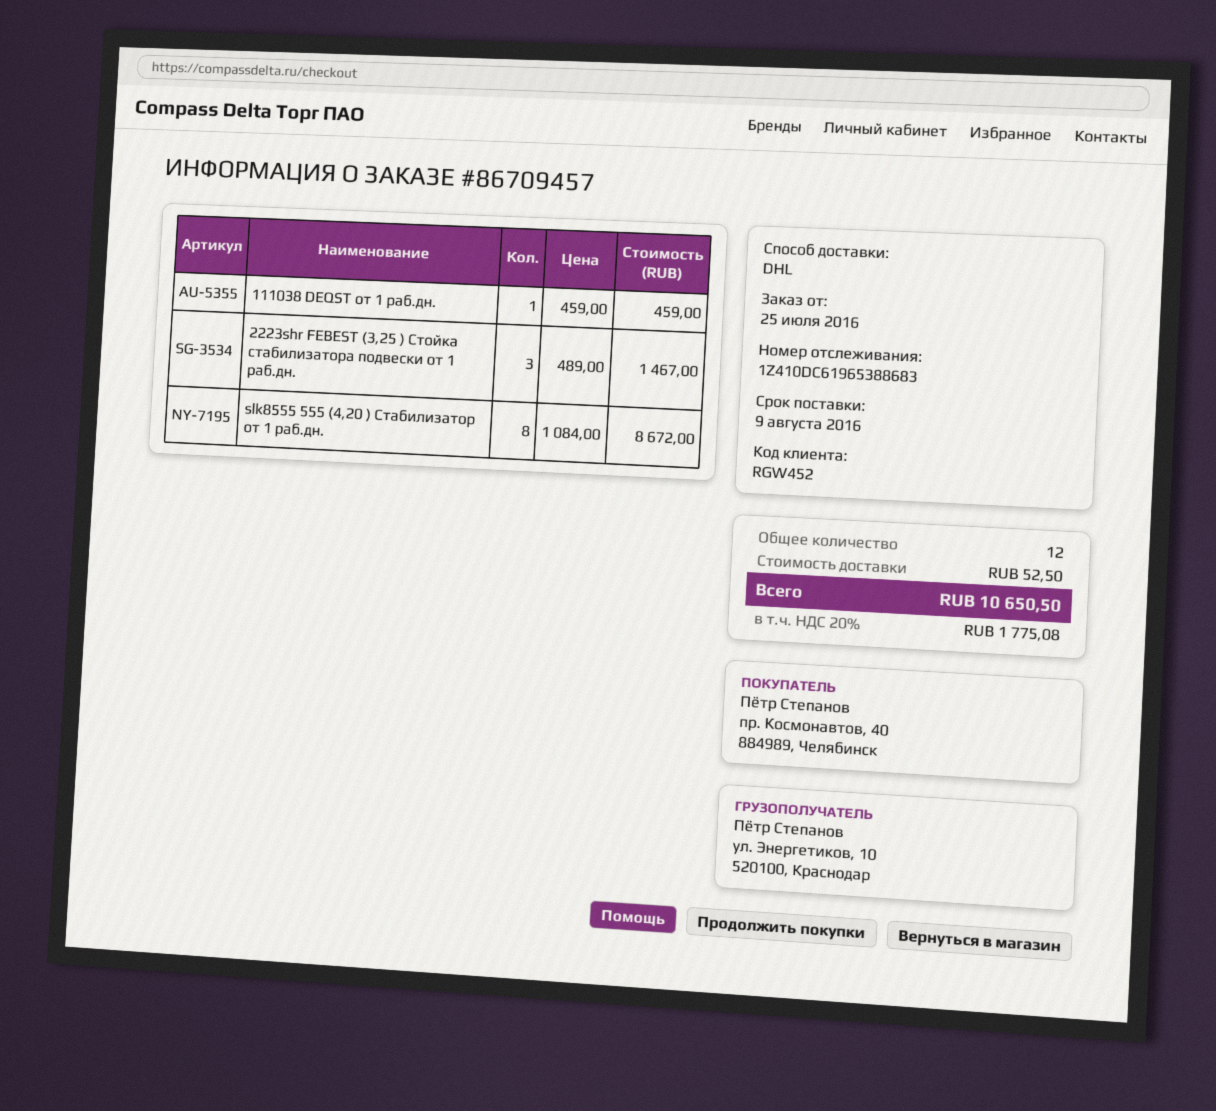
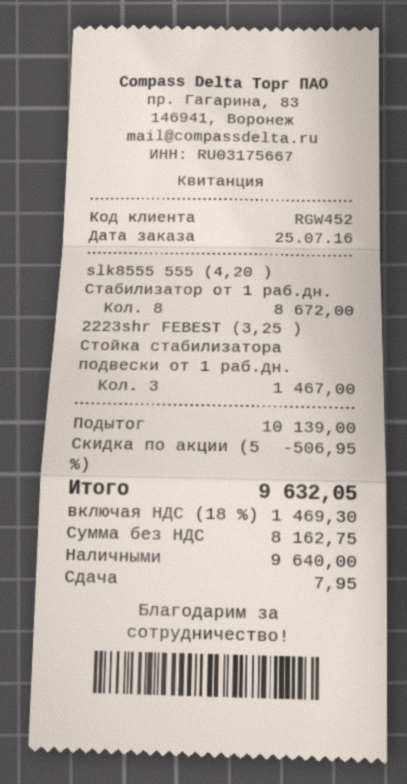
111038 DEQST от 1 раб.дн.: 1 for 459.00 -> none
discount: none -> 5% = 506.95
shipping: 52.50 -> none
tax: 20% = 1775.08 -> 18% = 1469.30
total: 10650.50 -> 9632.05

